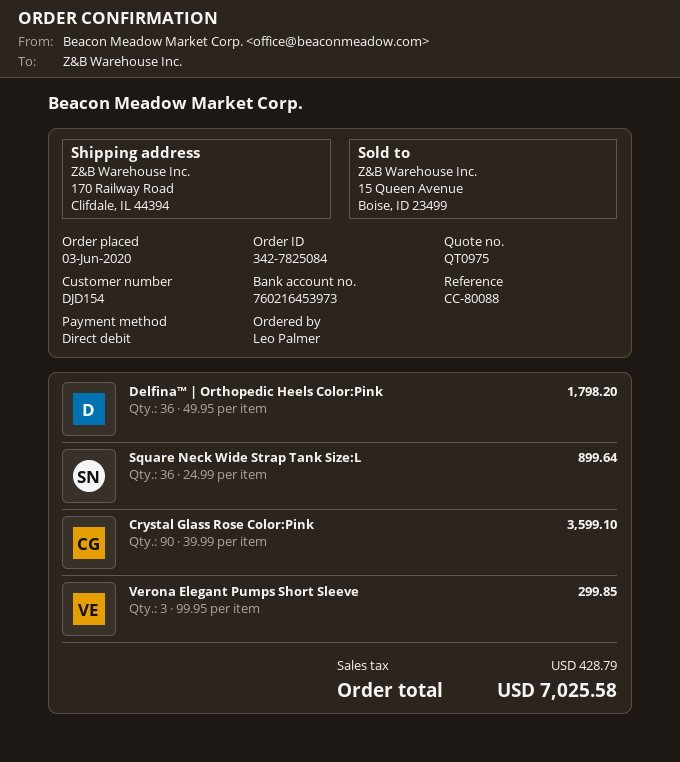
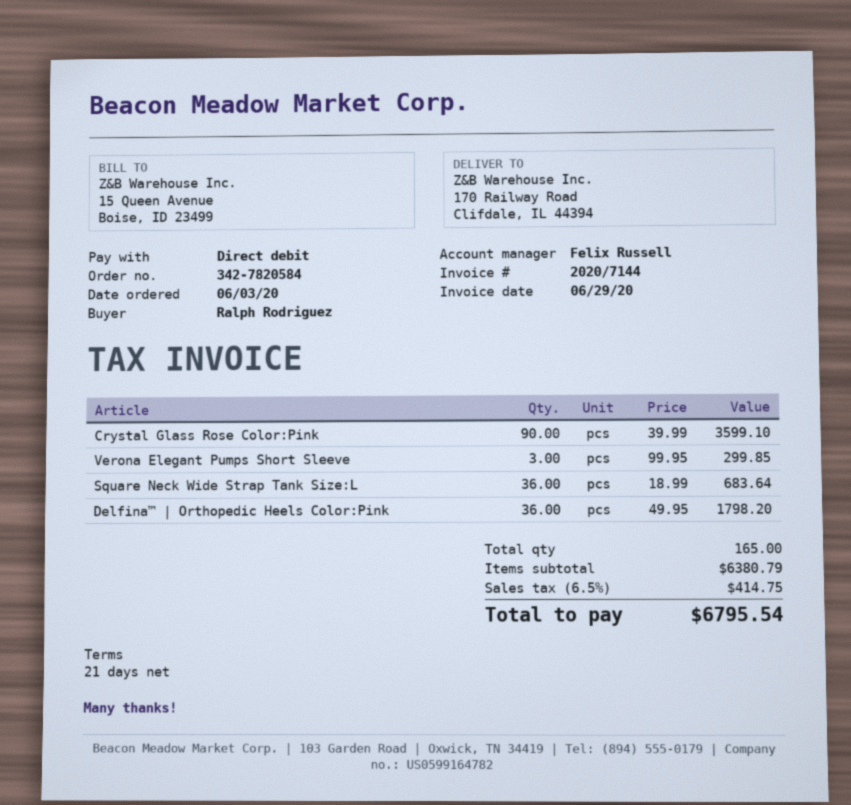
order number: 342-7825084 -> 342-7820584
ordered by: Leo Palmer -> Ralph Rodriguez
Square Neck Wide Strap Tank Size:L: 36 x 24.99 = 899.64 -> 36 x 18.99 = 683.64
tax: 428.79 -> 414.75
total: 7025.58 -> 6795.54

